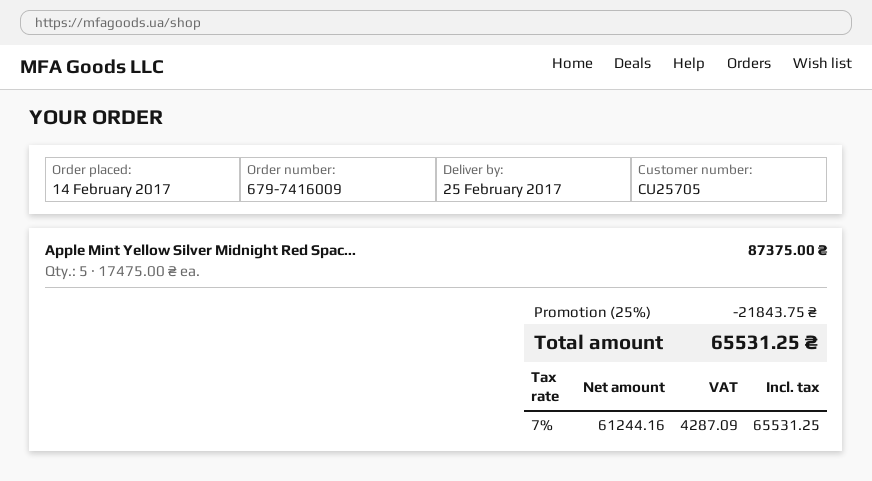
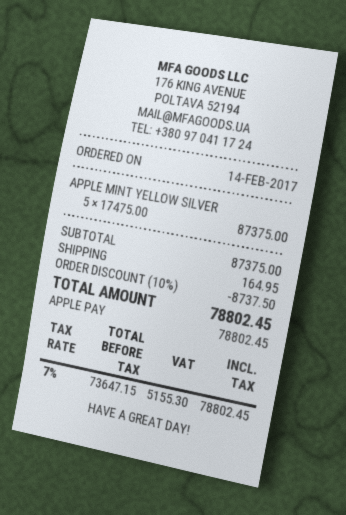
discount: 25% = 21843.75 -> 10% = 8737.50
shipping: none -> 164.95
net: 61244.16 -> 73647.15
tax: 7% = 4287.09 -> 7% = 5155.30
total: 65531.25 -> 78802.45

